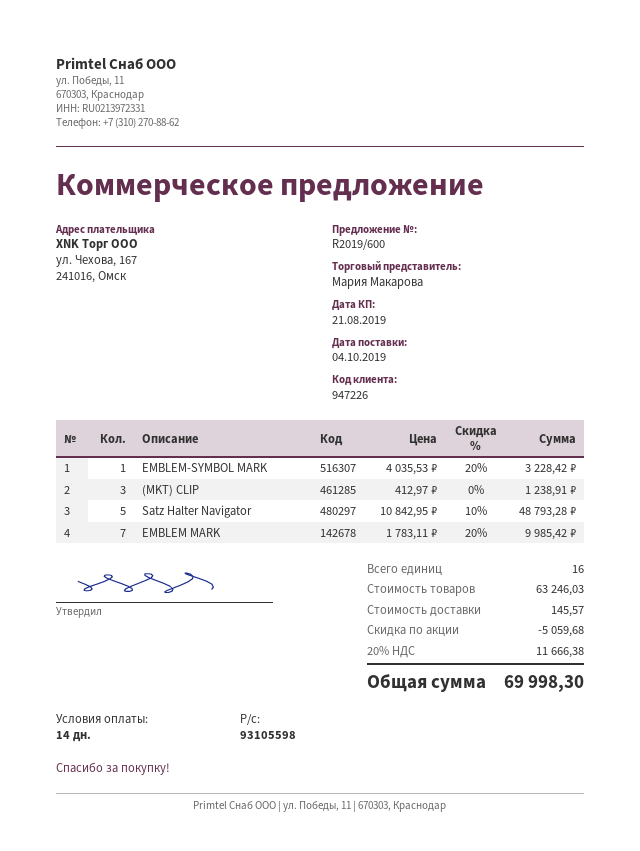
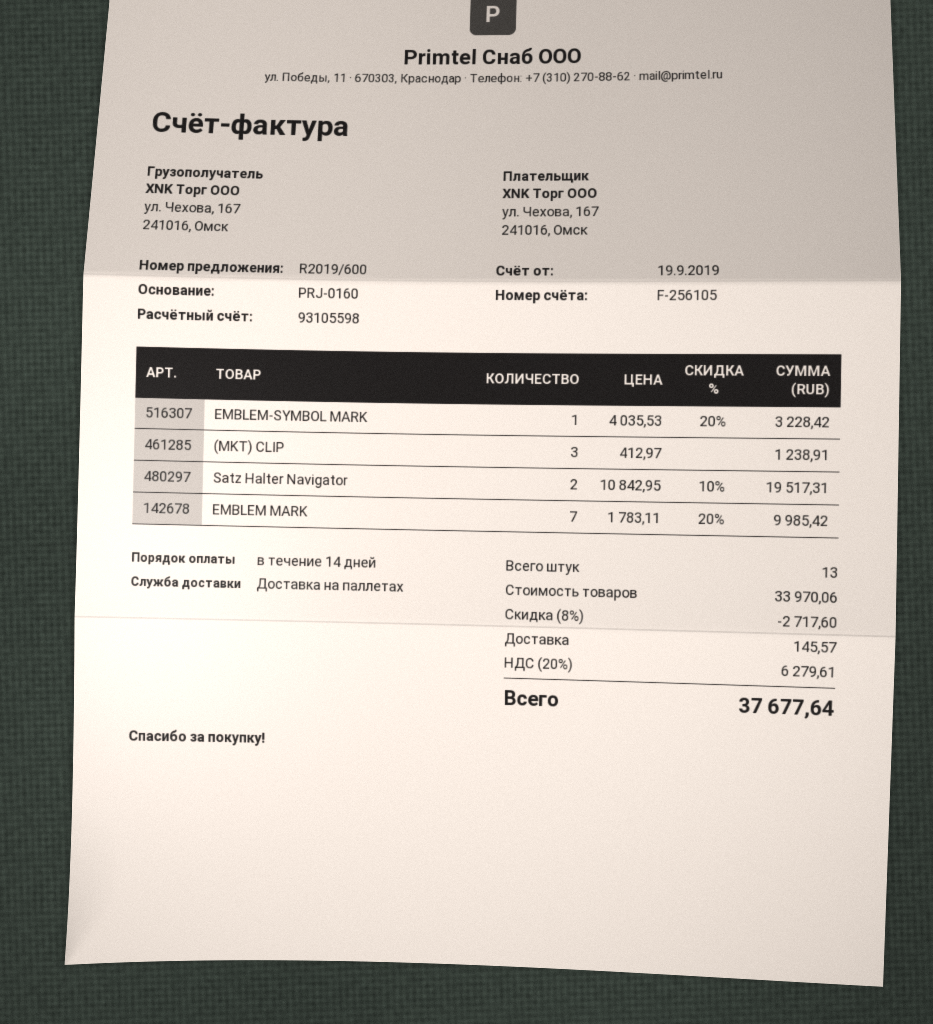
Satz Halter Navigator: 5 x 10842.95 - 10% = 48793.28 -> 2 x 10842.95 - 10% = 19517.31
total quantity: 16 -> 13
subtotal: 63246.03 -> 33970.06
discount: 5059.68 -> 2717.60
tax: 20% = 11666.38 -> 20% = 6279.61
total: 69998.30 -> 37677.64

